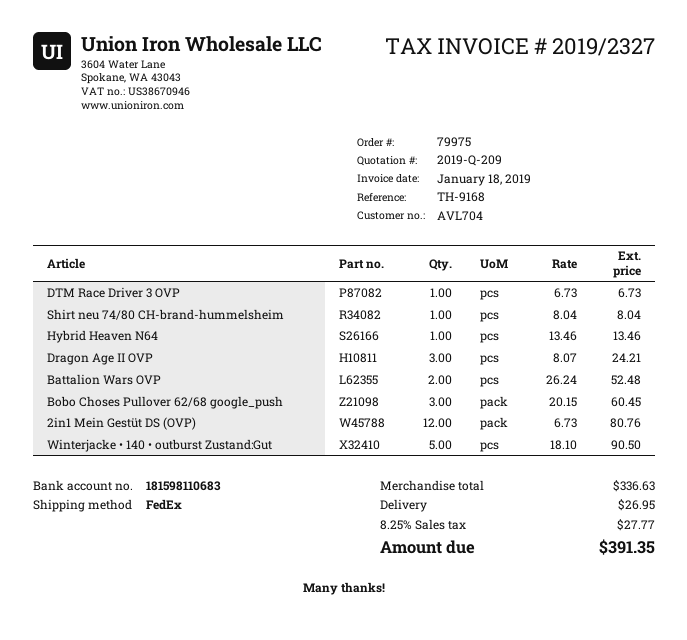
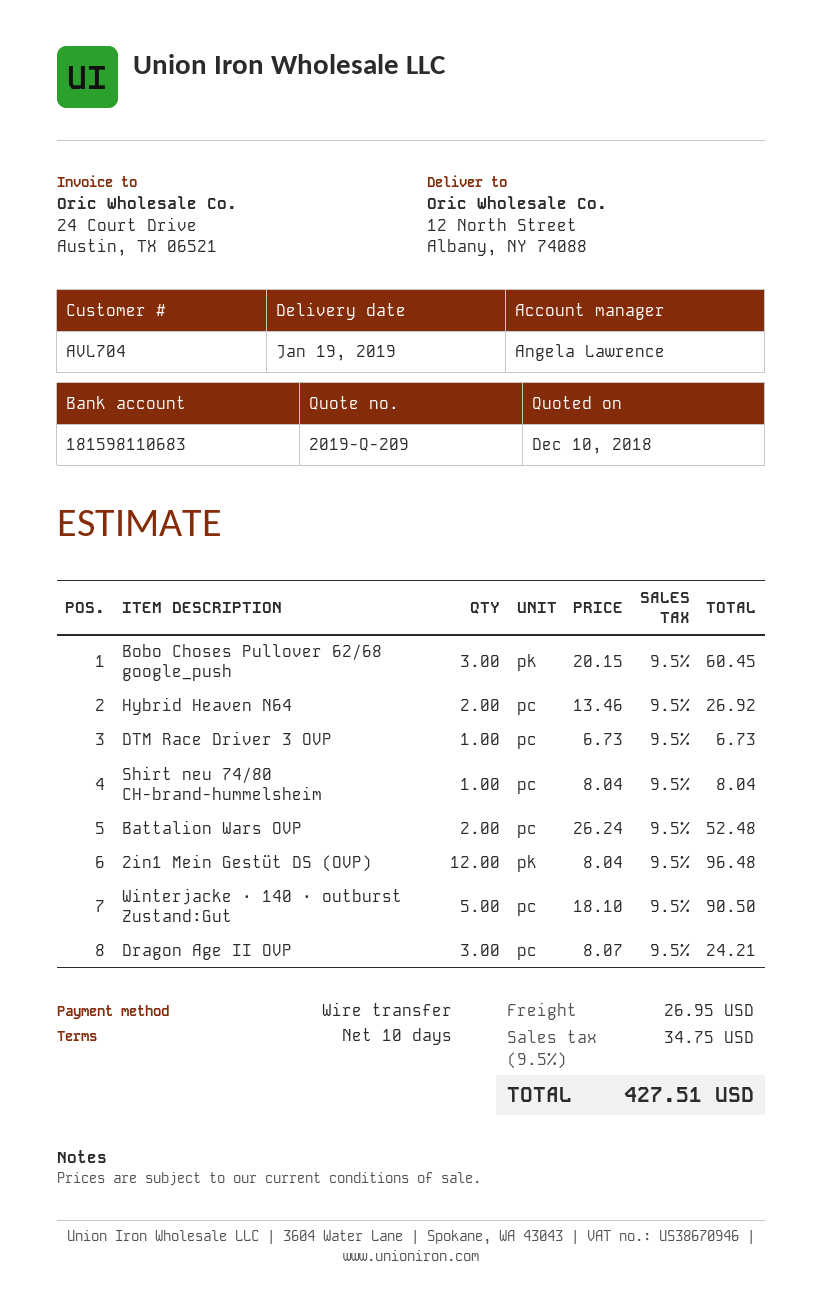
Hybrid Heaven N64: 1 x 13.46 = 13.46 -> 2 x 13.46 = 26.92
2in1 Mein Gestüt DS (OVP): 12 x 6.73 = 80.76 -> 12 x 8.04 = 96.48
tax: 8.25% = 27.77 -> 9.5% = 34.75
total: 391.35 -> 427.51

